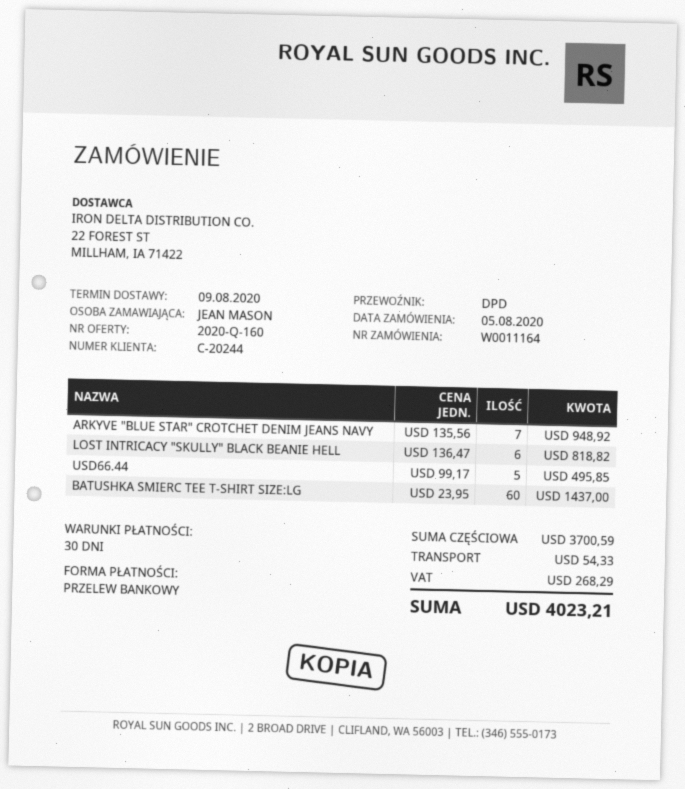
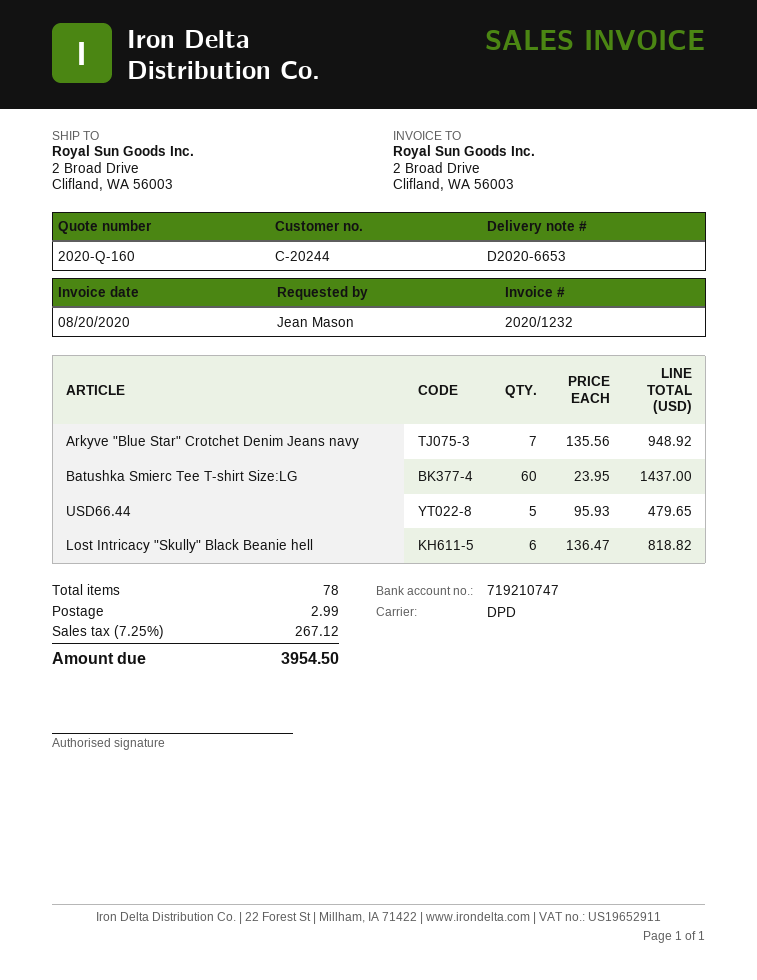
USD66.44: 5 x 99.17 = 495.85 -> 5 x 95.93 = 479.65
shipping: 54.33 -> 2.99
tax: 268.29 -> 267.12
total: 4023.21 -> 3954.50

